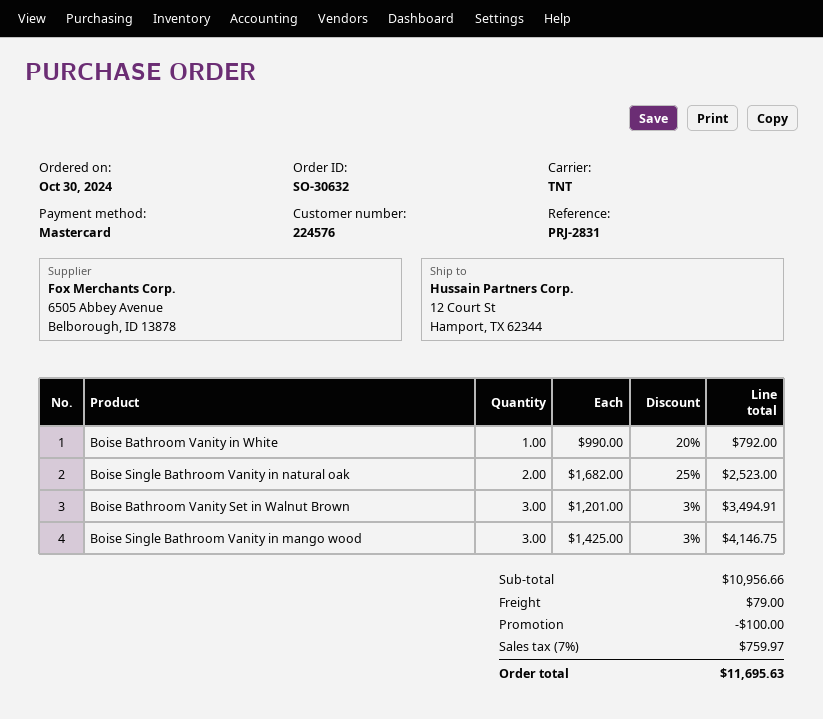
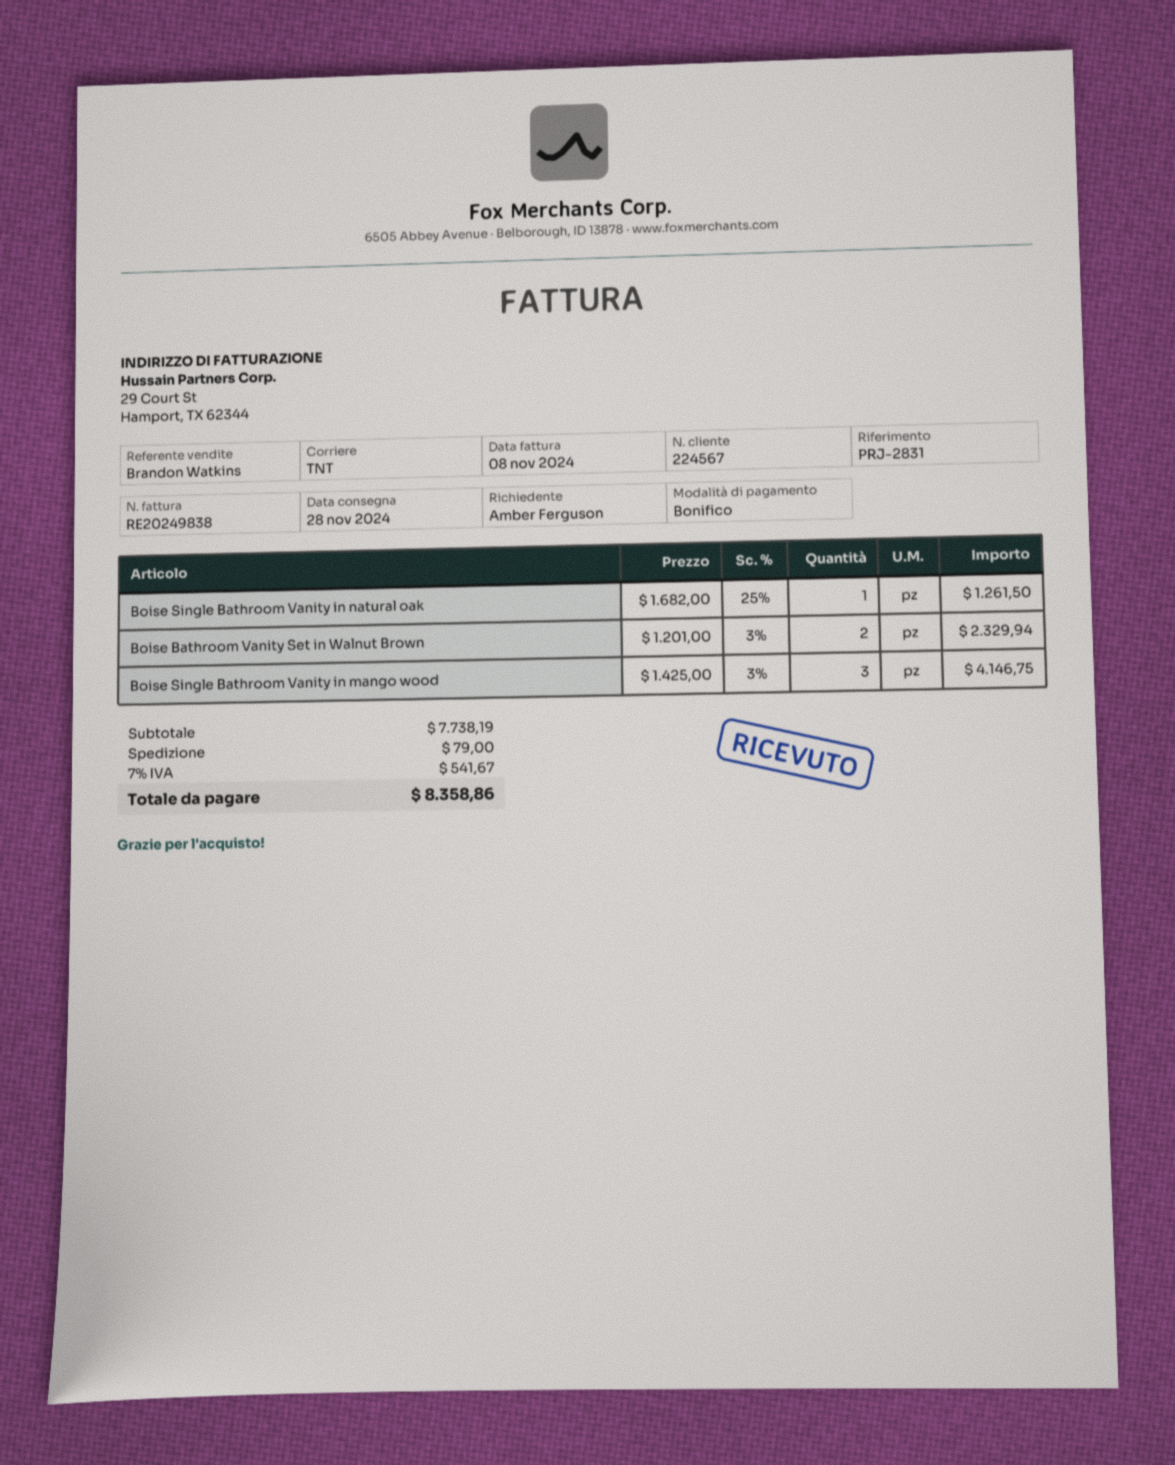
customer number: 224576 -> 224567
payment method: Mastercard -> bank transfer
Boise Bathroom Vanity in White: 1 x 990.00 - 20% = 792.00 -> none
Boise Single Bathroom Vanity in natural oak: 2 x 1682.00 - 25% = 2523.00 -> 1 x 1682.00 - 25% = 1261.50
Boise Bathroom Vanity Set in Walnut Brown: 3 x 1201.00 - 3% = 3494.91 -> 2 x 1201.00 - 3% = 2329.94
subtotal: 10956.66 -> 7738.19
discount: 100.00 -> none
tax: 7% = 759.97 -> 7% = 541.67
total: 11695.63 -> 8358.86

